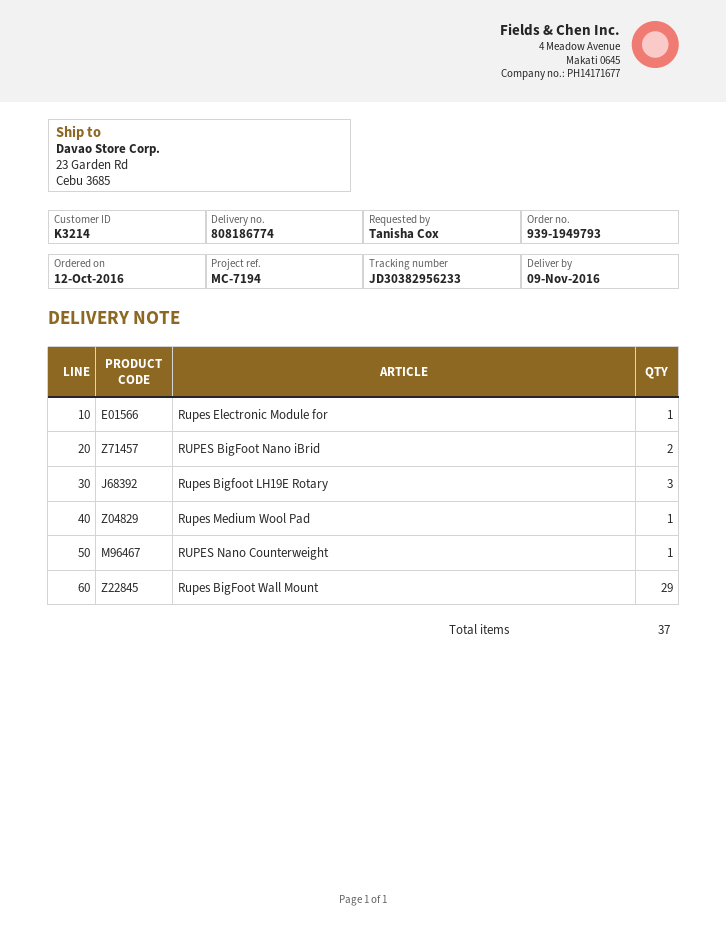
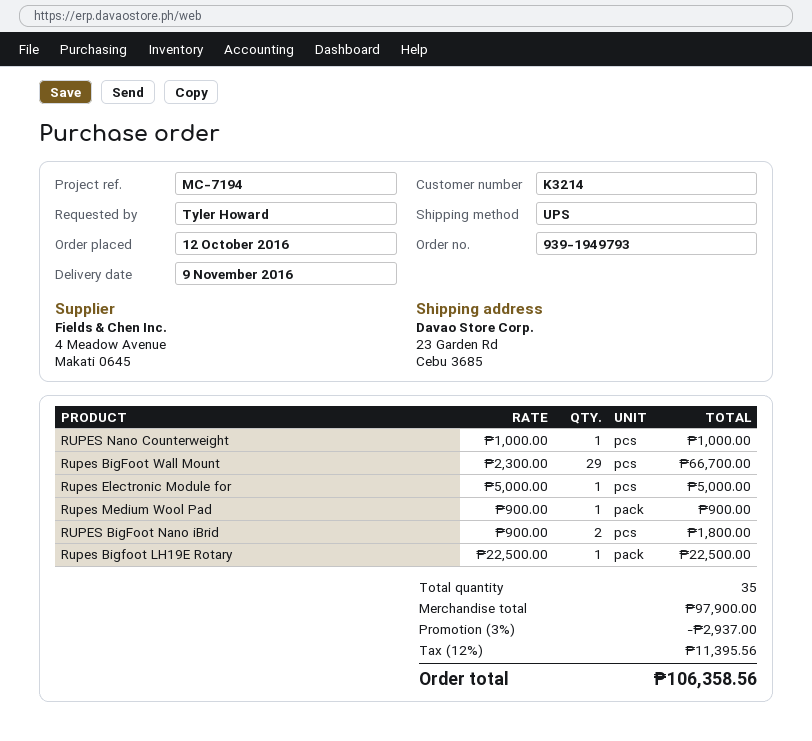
ordered by: Tanisha Cox -> Tyler Howard
Rupes Bigfoot LH19E Rotary: 3 -> 1
total quantity: 37 -> 35

